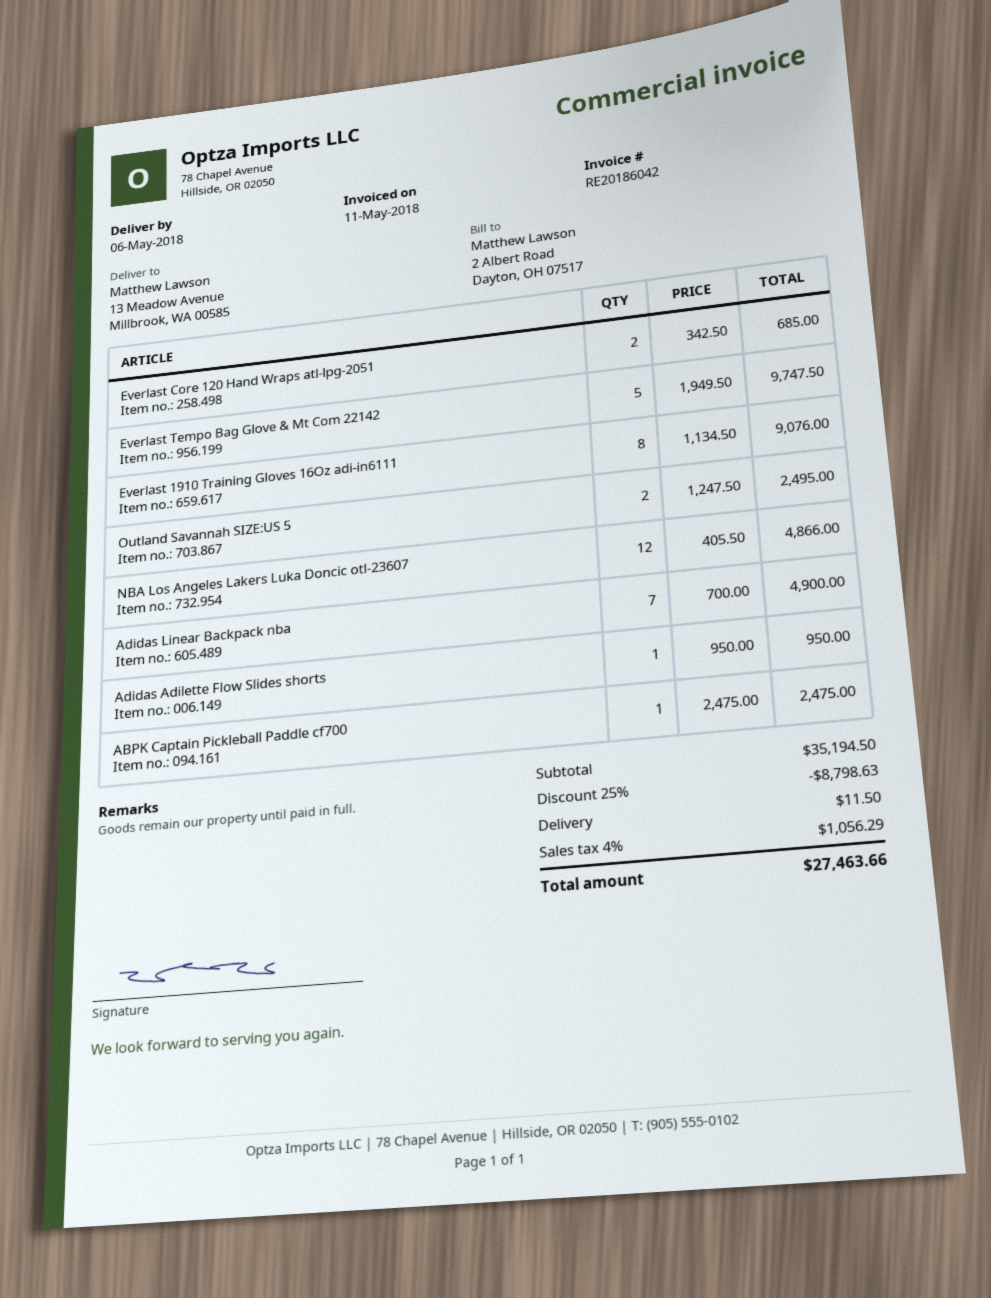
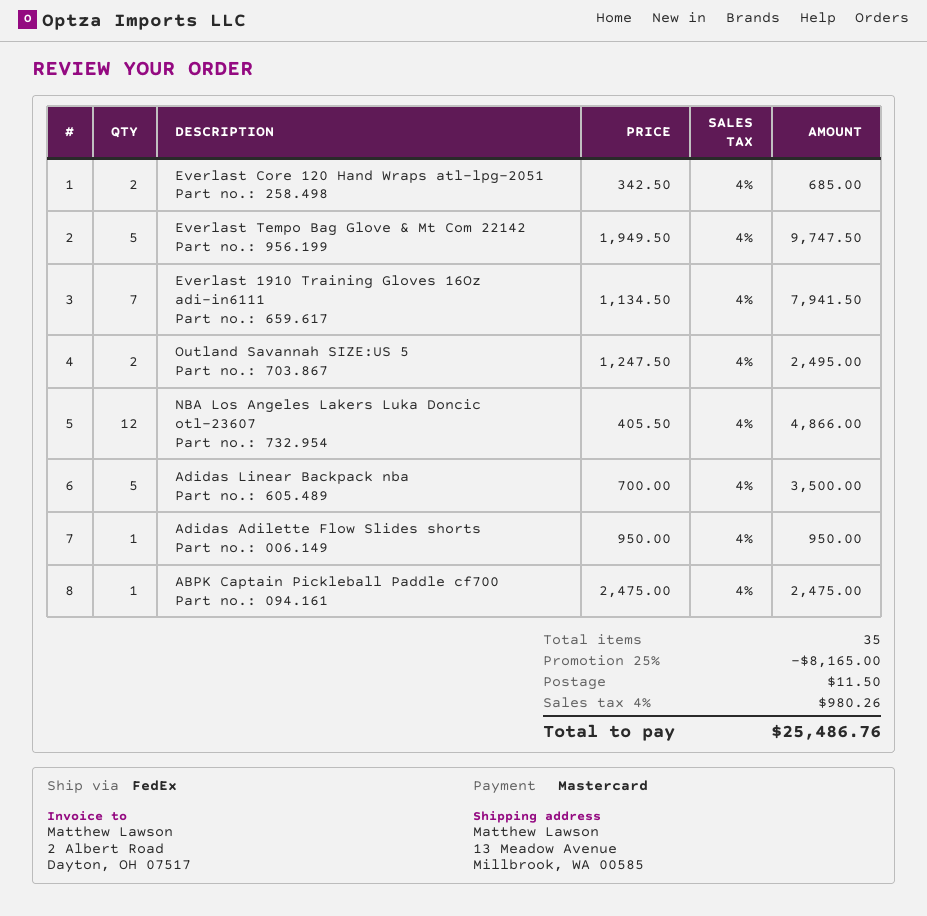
Everlast 1910 Training Gloves 16Oz adi-in6111: 8 x 1134.50 = 9076.00 -> 7 x 1134.50 = 7941.50
Adidas Linear Backpack nba: 7 x 700.00 = 4900.00 -> 5 x 700.00 = 3500.00
discount: 25% = 8798.63 -> 25% = 8165.00
tax: 4% = 1056.29 -> 4% = 980.26
total: 27463.66 -> 25486.76

